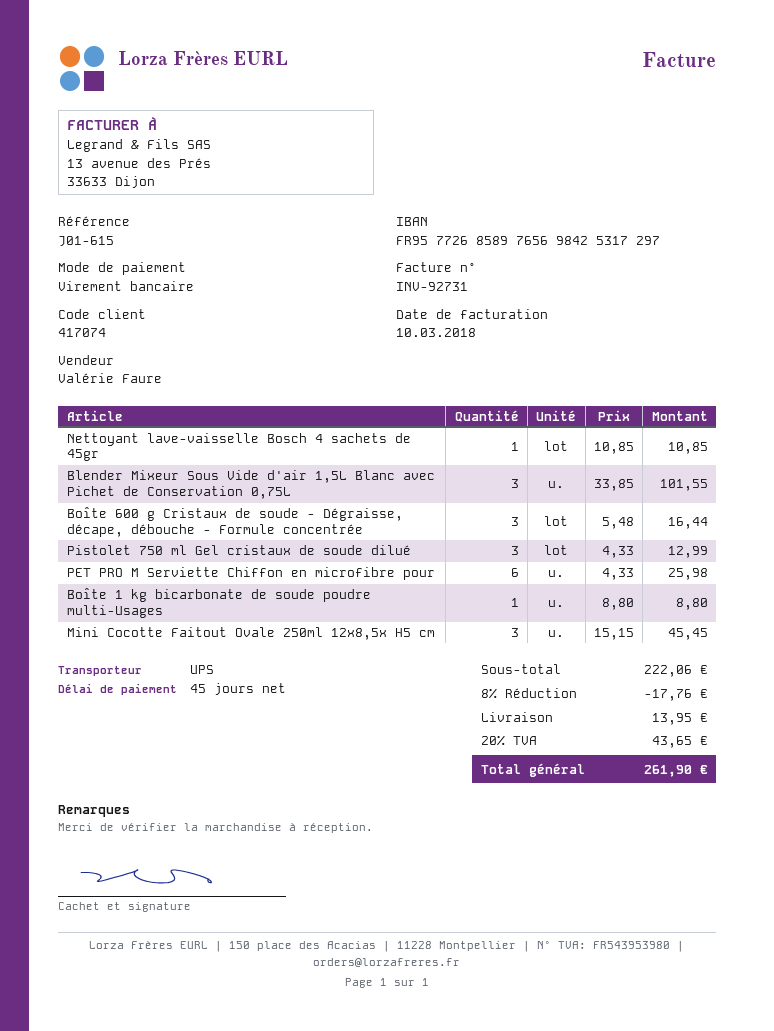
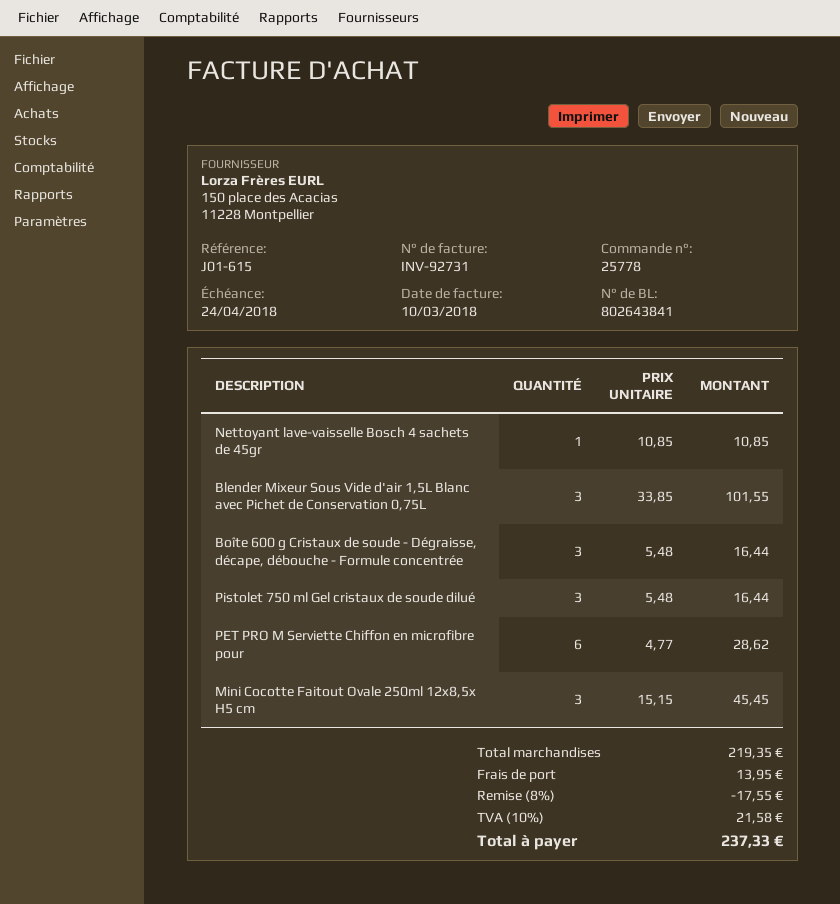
Pistolet 750 ml Gel cristaux de soude dilué: 3 x 4.33 = 12.99 -> 3 x 5.48 = 16.44
PET PRO M Serviette Chiffon en microfibre pour: 6 x 4.33 = 25.98 -> 6 x 4.77 = 28.62
Boîte 1 kg bicarbonate de soude poudre multi-Usages: 1 x 8.80 = 8.80 -> none
subtotal: 222.06 -> 219.35
discount: 8% = 17.76 -> 8% = 17.55
tax: 20% = 43.65 -> 10% = 21.58
total: 261.90 -> 237.33

